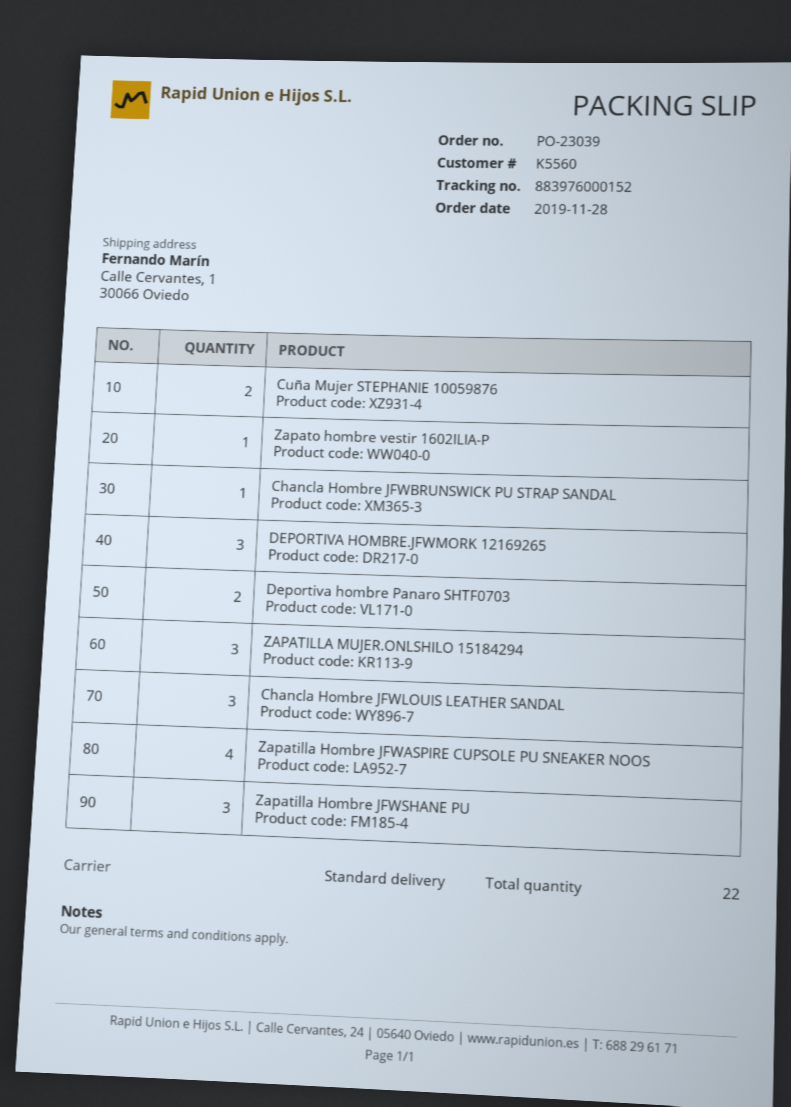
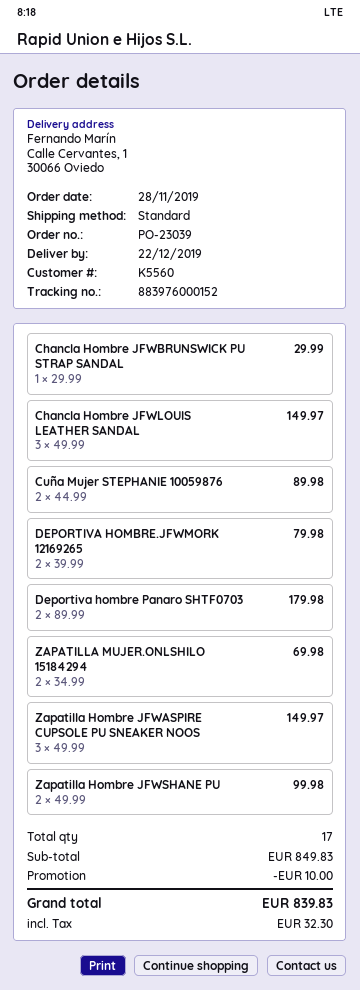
Zapato hombre vestir 1602ILIA-P: 1 -> none
DEPORTIVA HOMBRE.JFWMORK 12169265: 3 -> 2
ZAPATILLA MUJER.ONLSHILO 15184294: 3 -> 2
Zapatilla Hombre JFWASPIRE CUPSOLE PU SNEAKER NOOS: 4 -> 3
Zapatilla Hombre JFWSHANE PU: 3 -> 2
total quantity: 22 -> 17

